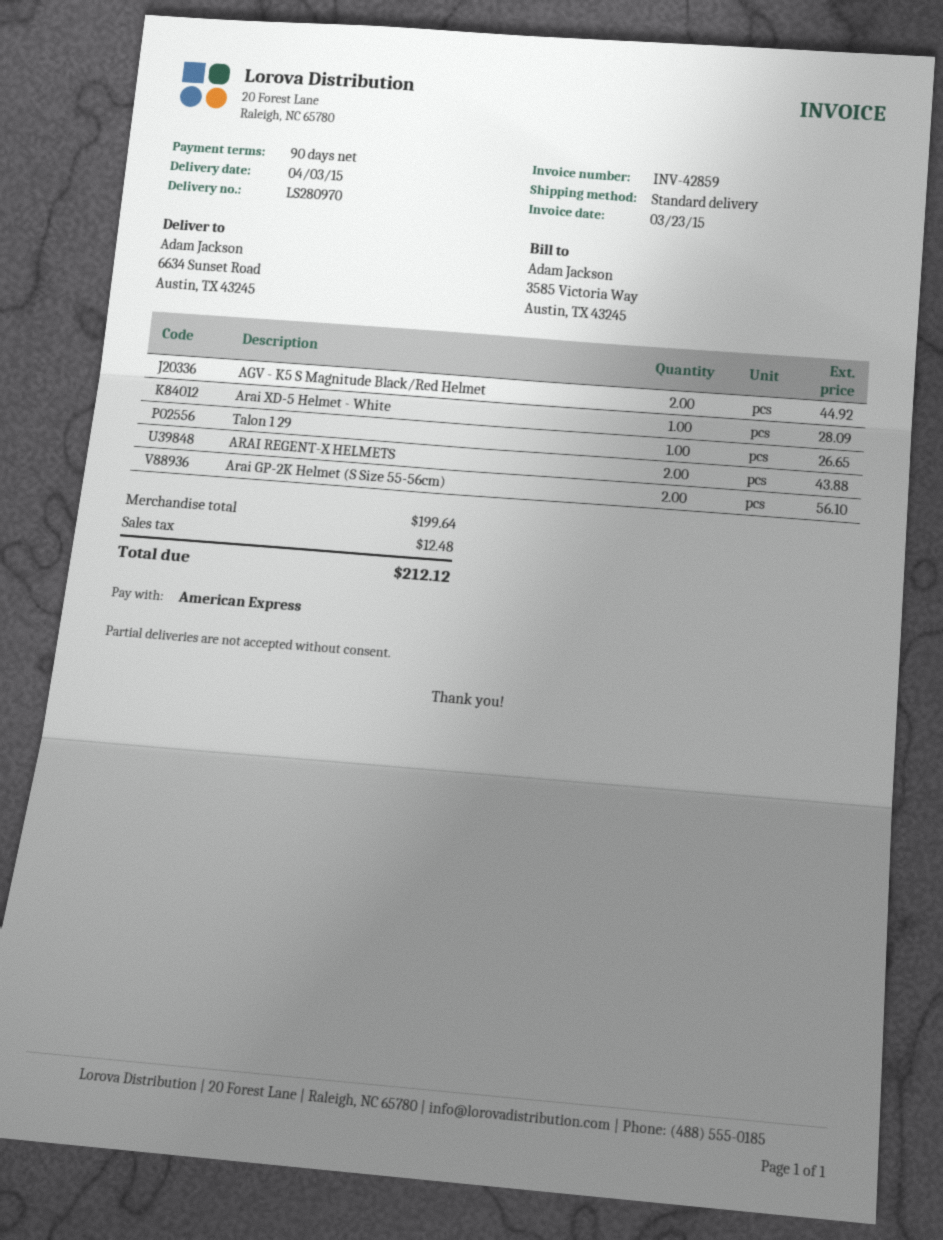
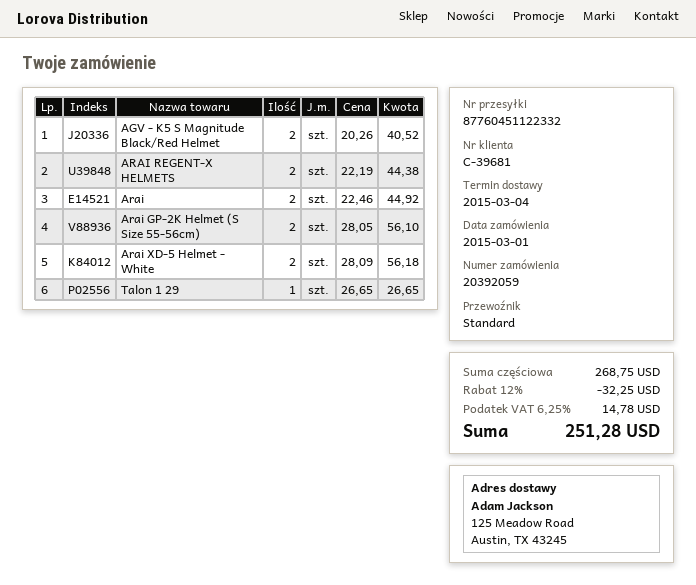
delivery date: 2015-04-03 -> 2015-03-04
ship to: 6634 Sunset Road, Austin, TX 43245 -> 125 Meadow Road, Austin, TX 43245
AGV - K5 S Magnitude Black/Red Helmet: 2 for 44.92 -> 2 for 40.52
Arai XD-5 Helmet - White: 1 for 28.09 -> 2 for 56.18
ARAI REGENT-X HELMETS: 2 for 43.88 -> 2 for 44.38
Arai: none -> 2 for 44.92
subtotal: 199.64 -> 268.75
discount: none -> 12% = 32.25
tax: 12.48 -> 14.78
total: 212.12 -> 251.28

